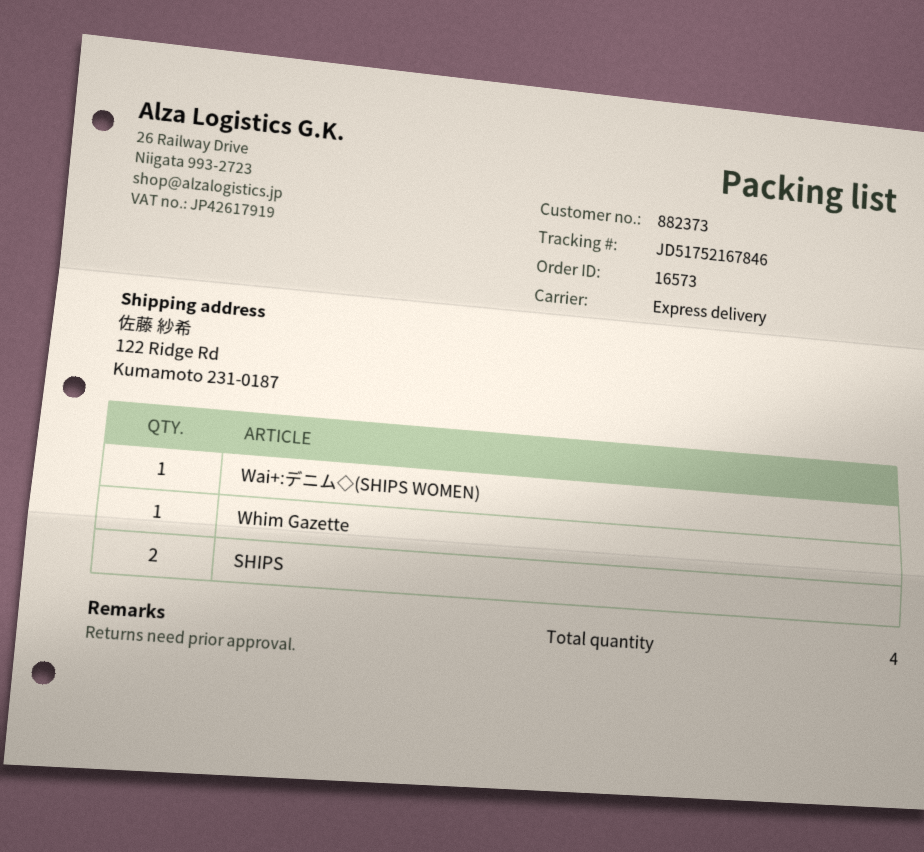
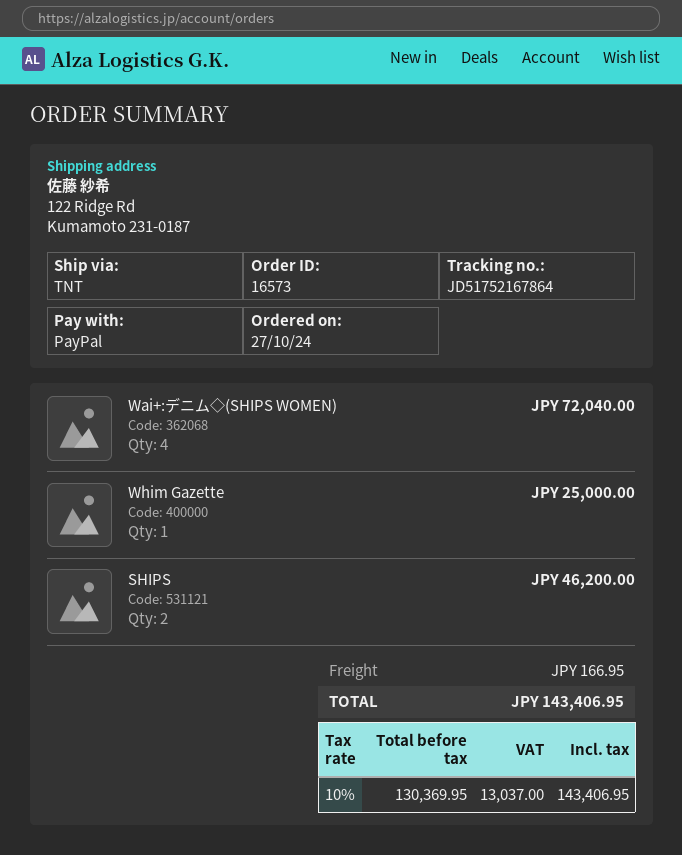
shipping method: express -> TNT
tracking number: JD51752167846 -> JD51752167864
Wai+:デニム◇(SHIPS WOMEN): 1 -> 4

